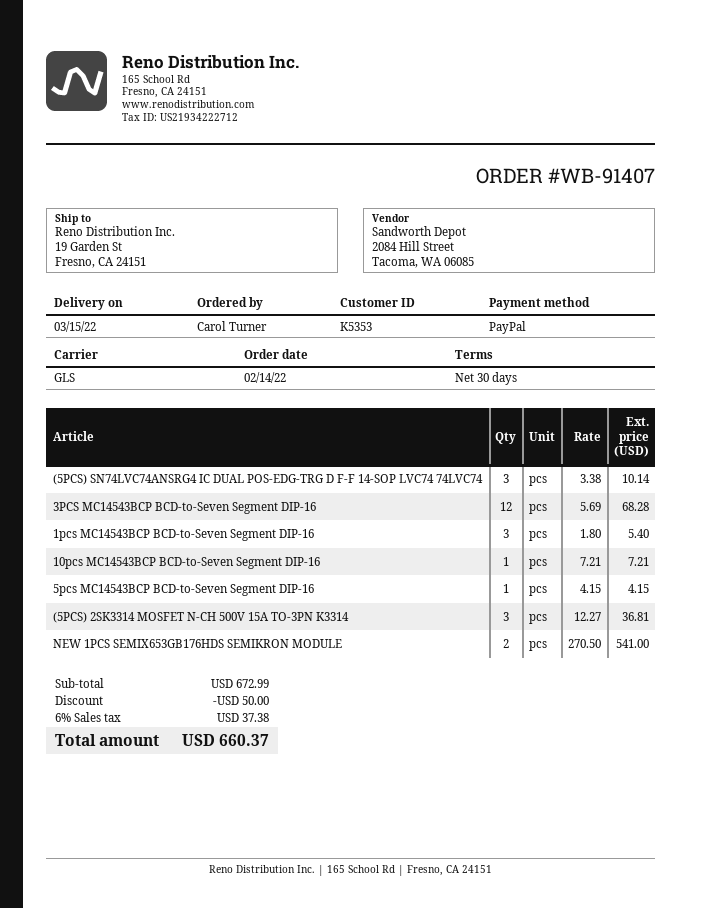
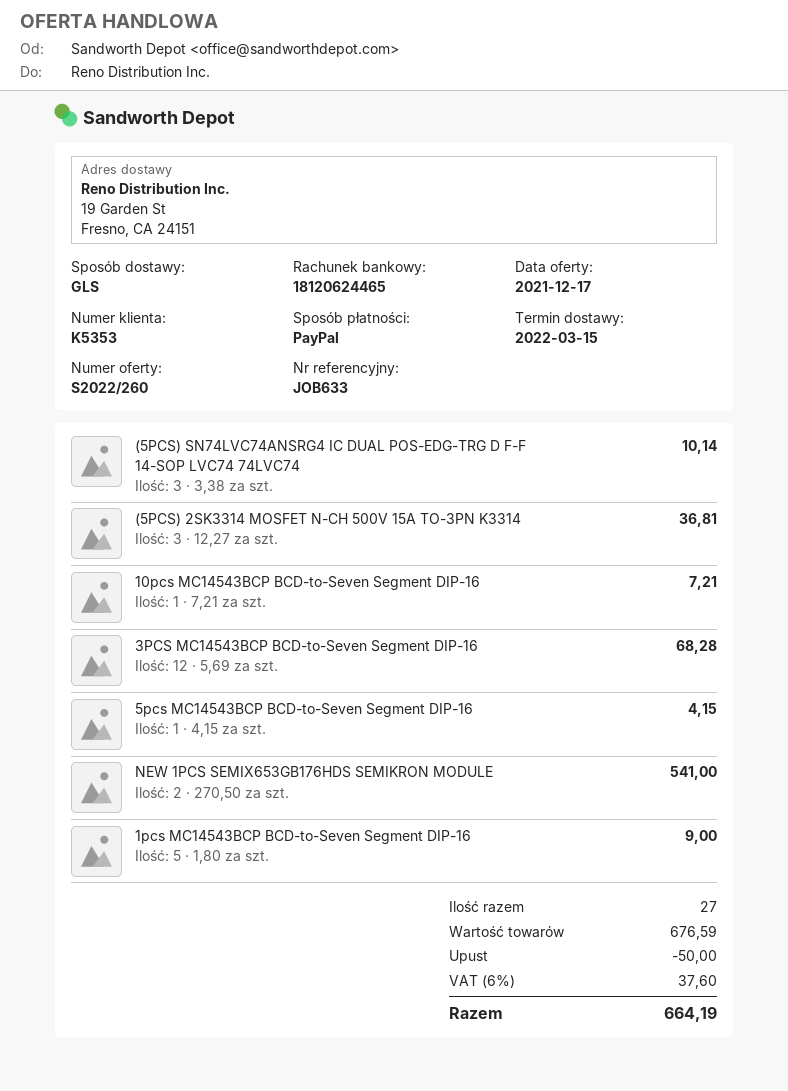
1pcs MC14543BCP BCD-to-Seven Segment DIP-16: 3 x 1.80 = 5.40 -> 5 x 1.80 = 9.00
subtotal: 672.99 -> 676.59
tax: 6% = 37.38 -> 6% = 37.60
total: 660.37 -> 664.19

